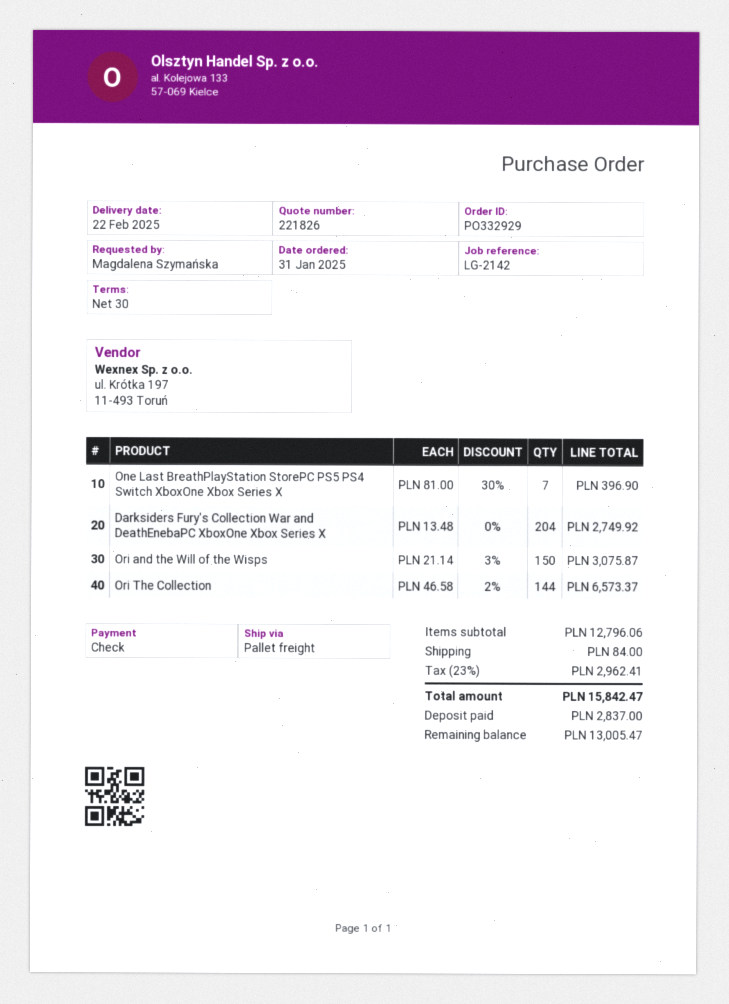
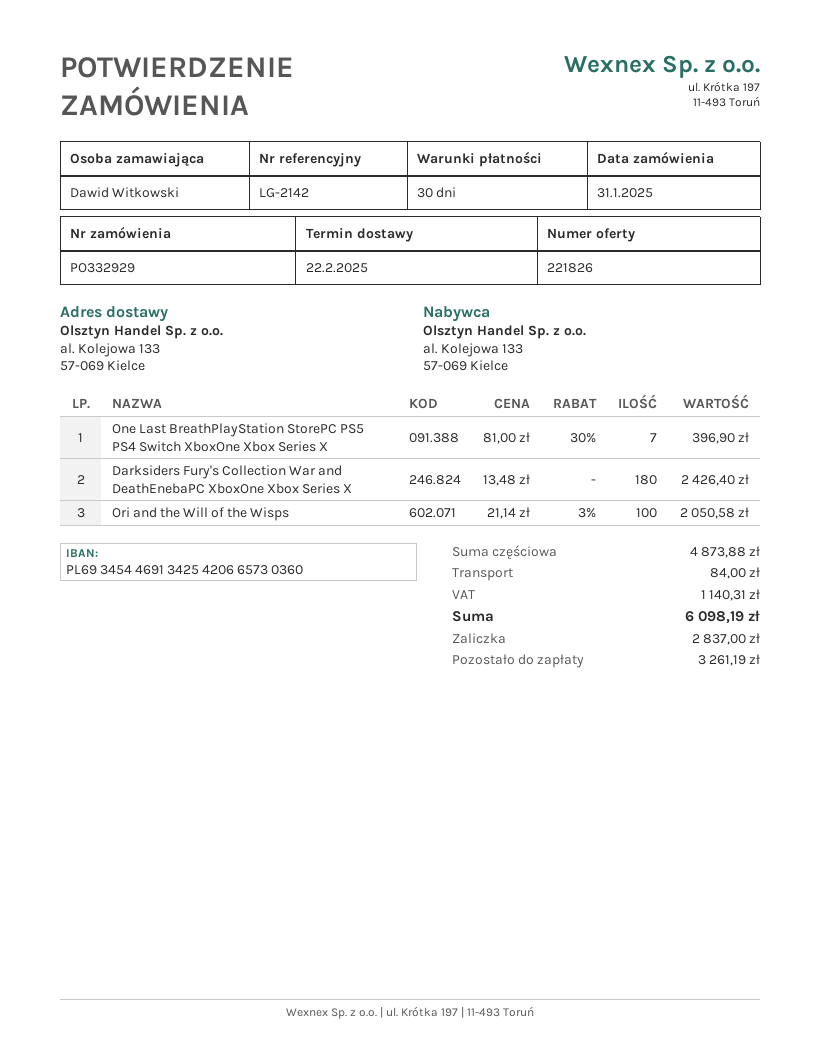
ordered by: Magdalena Szymańska -> Dawid Witkowski
Darksiders Fury's Collection War and DeathEnebaPC XboxOne Xbox Series X: 204 x 13.48 = 2749.92 -> 180 x 13.48 = 2426.40
Ori and the Will of the Wisps: 150 x 21.14 - 3% = 3075.87 -> 100 x 21.14 - 3% = 2050.58
Ori The Collection: 144 x 46.58 - 2% = 6573.37 -> none
subtotal: 12796.06 -> 4873.88
tax: 2962.41 -> 1140.31
total: 15842.47 -> 6098.19
balance: 13005.47 -> 3261.19

